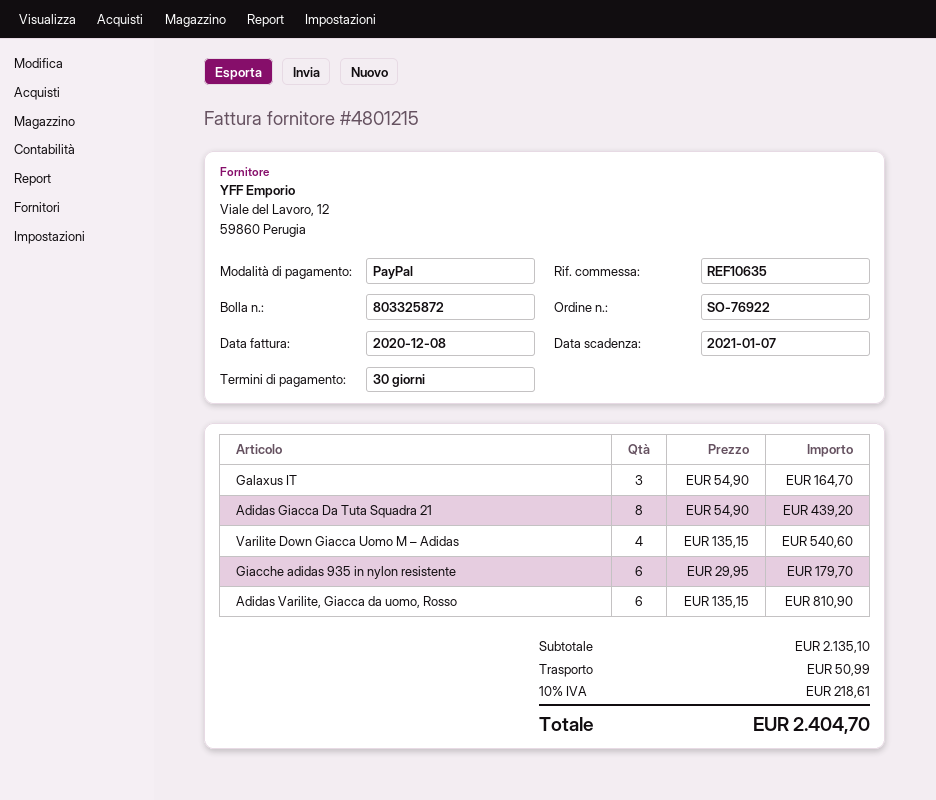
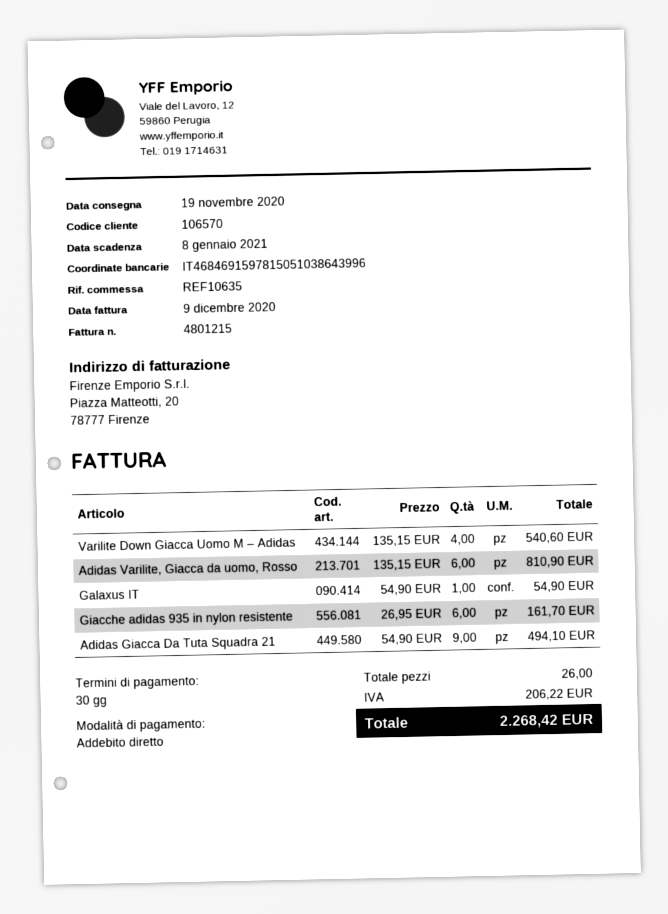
invoice date: 2020-12-08 -> 2020-12-09
due date: 2021-01-07 -> 2021-01-08
payment method: PayPal -> direct debit
Galaxus IT: 3 x 54.90 = 164.70 -> 1 x 54.90 = 54.90
Adidas Giacca Da Tuta Squadra 21: 8 x 54.90 = 439.20 -> 9 x 54.90 = 494.10
Giacche adidas 935 in nylon resistente: 6 x 29.95 = 179.70 -> 6 x 26.95 = 161.70
shipping: 50.99 -> none
tax: 218.61 -> 206.22
total: 2404.70 -> 2268.42

